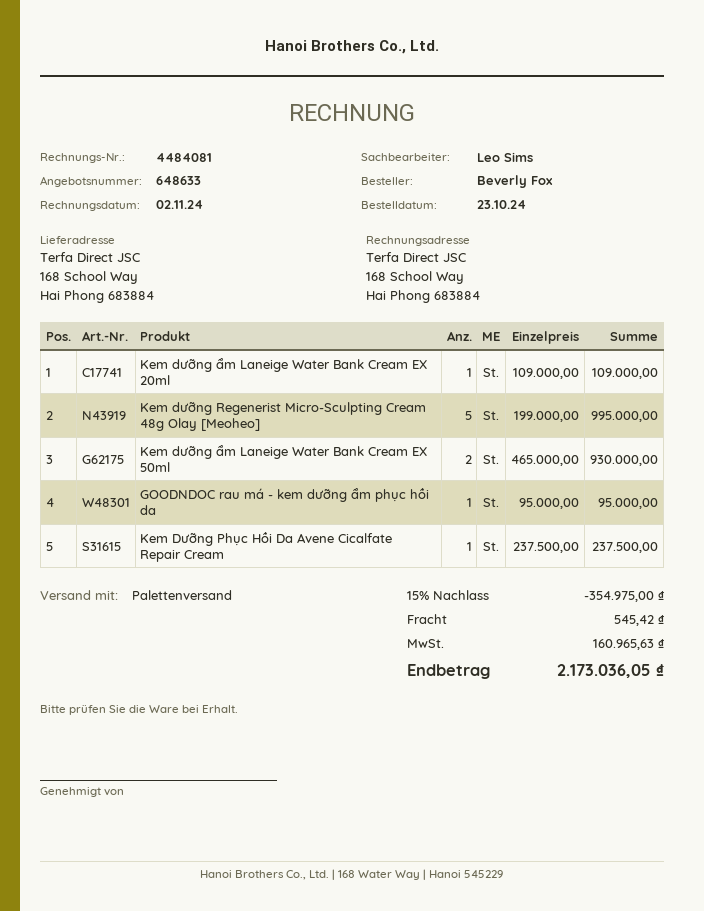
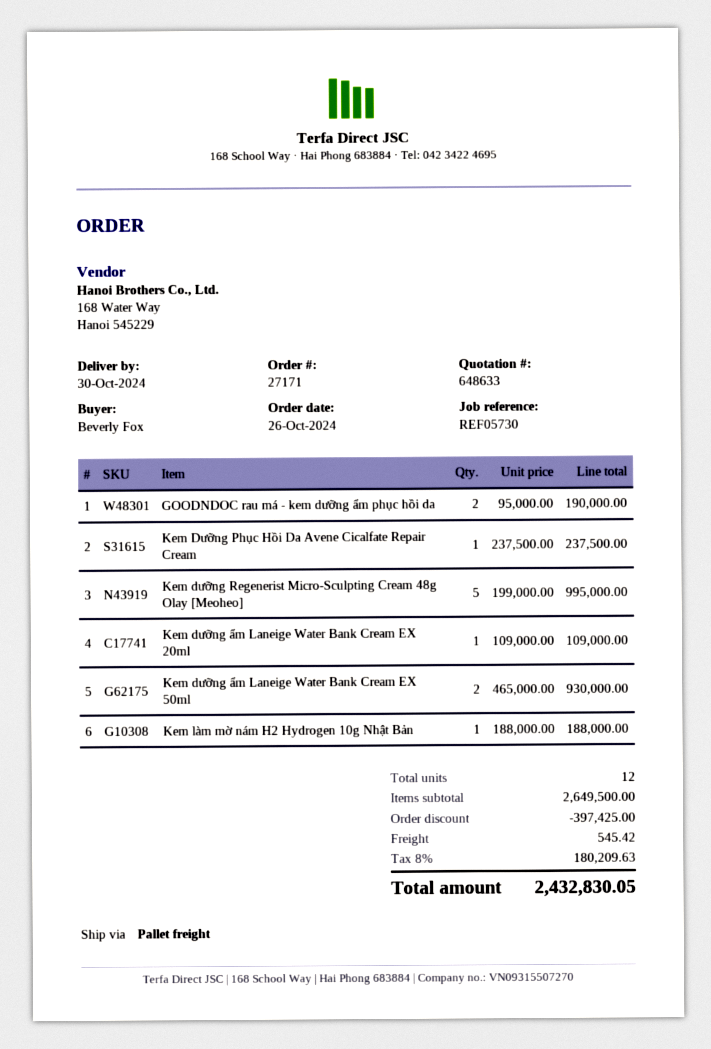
order date: 2024-10-23 -> 2024-10-26
GOODNDOC rau má - kem dưỡng ẩm phục hồi da: 1 x 95000.00 = 95000.00 -> 2 x 95000.00 = 190000.00
Kem làm mờ nám H2 Hydrogen 10g Nhật Bản: none -> 1 x 188000.00 = 188000.00
discount: 354975.00 -> 397425.00
tax: 160965.63 -> 180209.63
total: 2173036.05 -> 2432830.05

